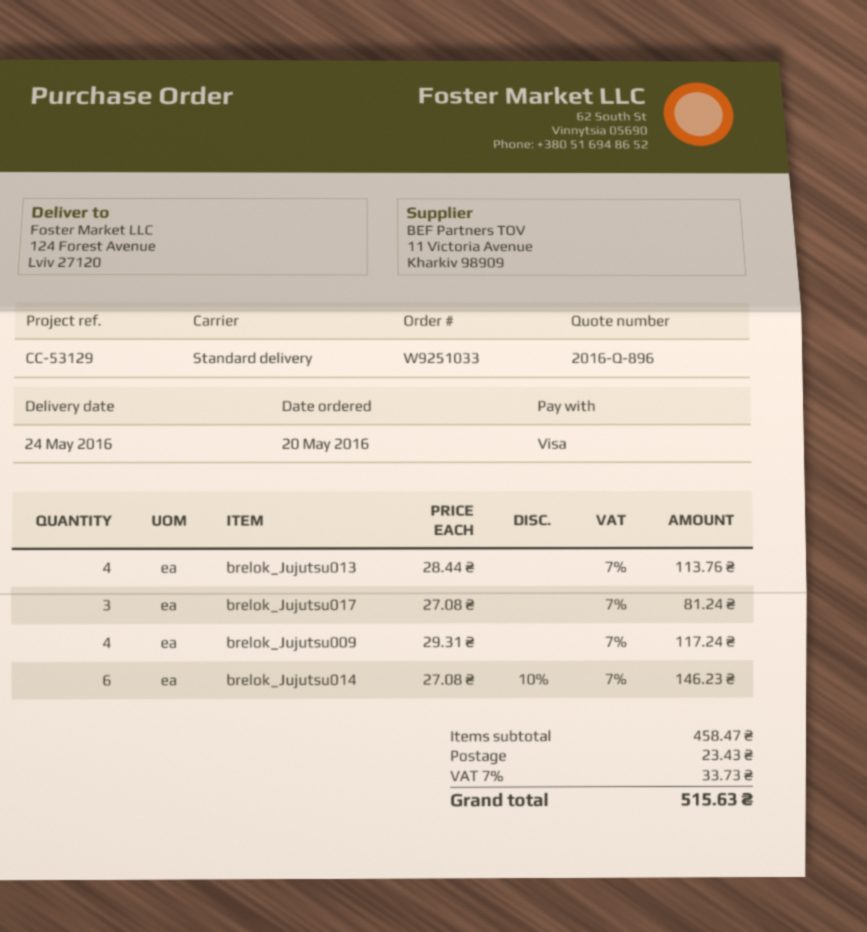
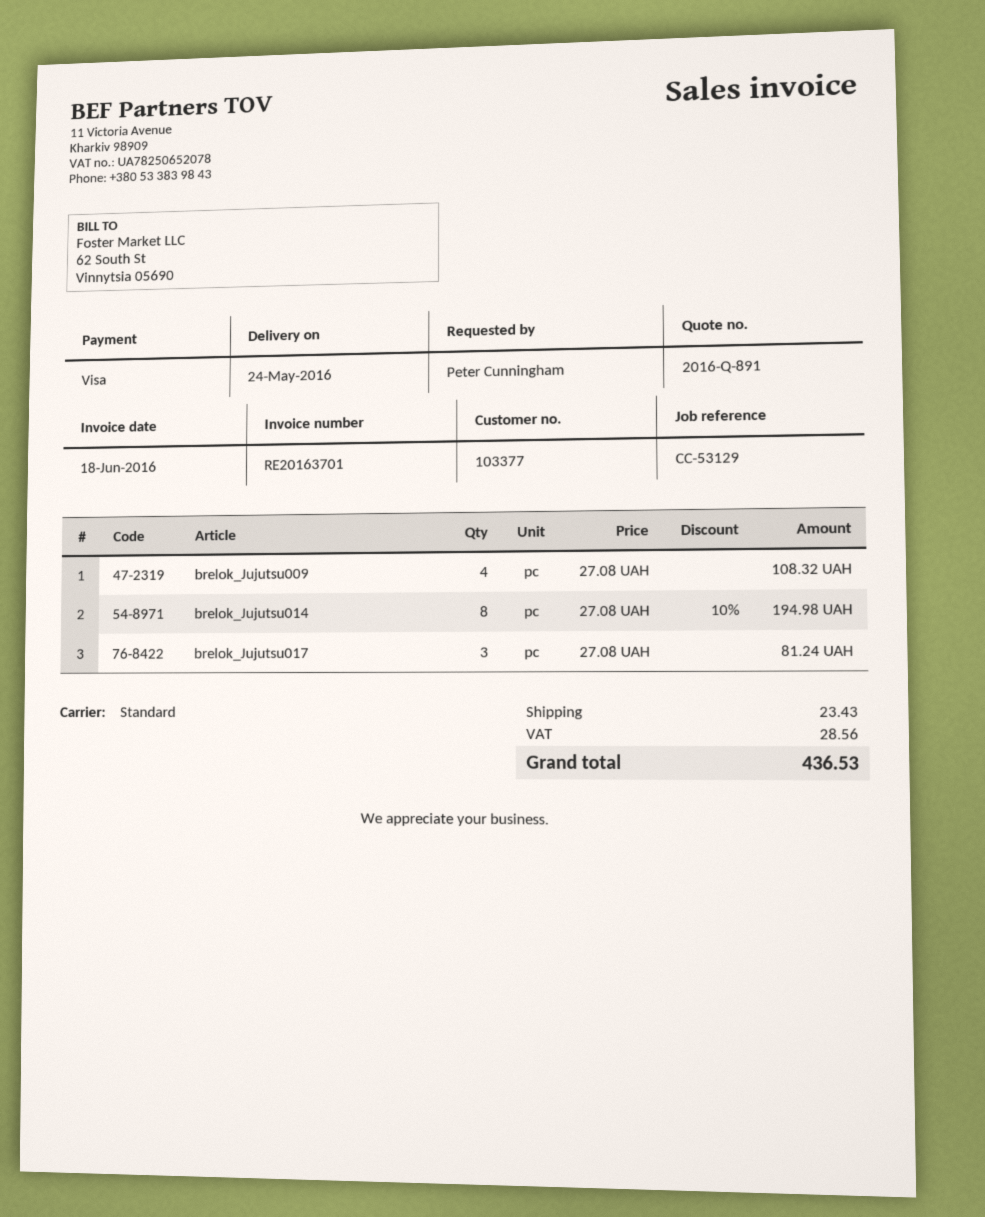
quote number: 2016-Q-896 -> 2016-Q-891
brelok_Jujutsu013: 4 x 28.44 = 113.76 -> none
brelok_Jujutsu009: 4 x 29.31 = 117.24 -> 4 x 27.08 = 108.32
brelok_Jujutsu014: 6 x 27.08 - 10% = 146.23 -> 8 x 27.08 - 10% = 194.98
tax: 33.73 -> 28.56
total: 515.63 -> 436.53

